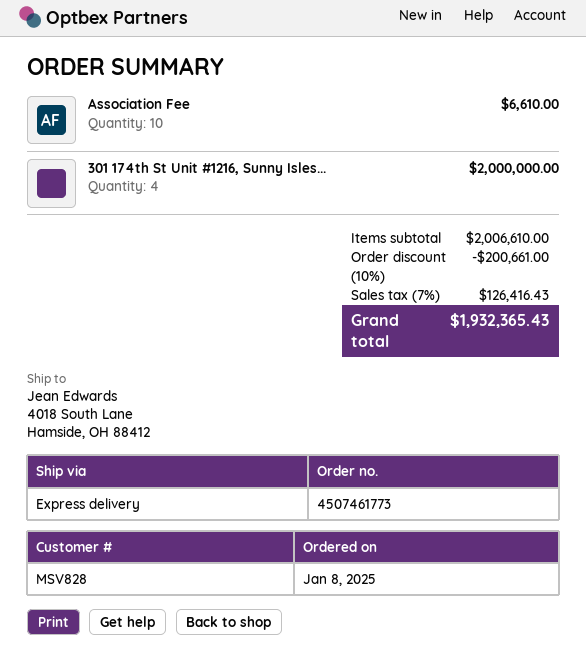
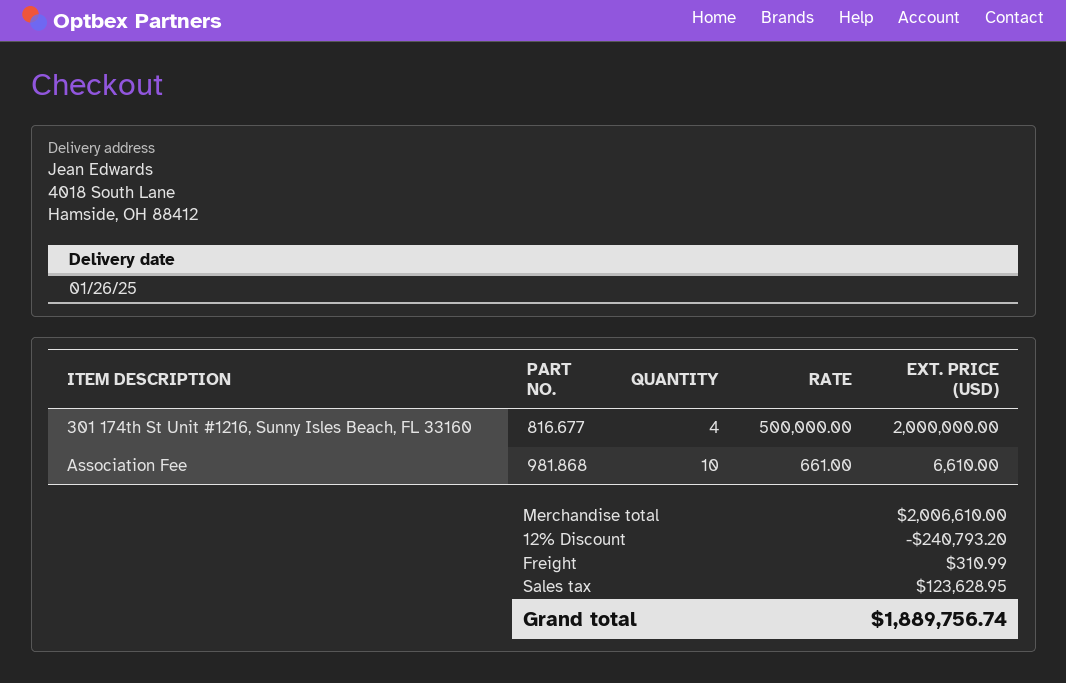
discount: 10% = 200661.00 -> 12% = 240793.20
shipping: none -> 310.99
tax: 126416.43 -> 123628.95
total: 1932365.43 -> 1889756.74

